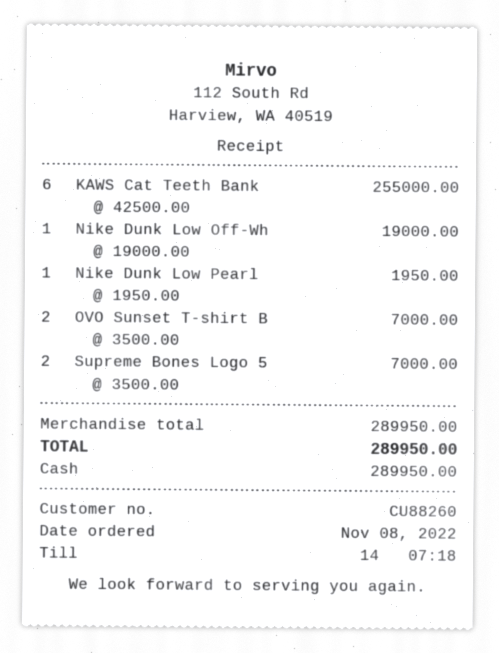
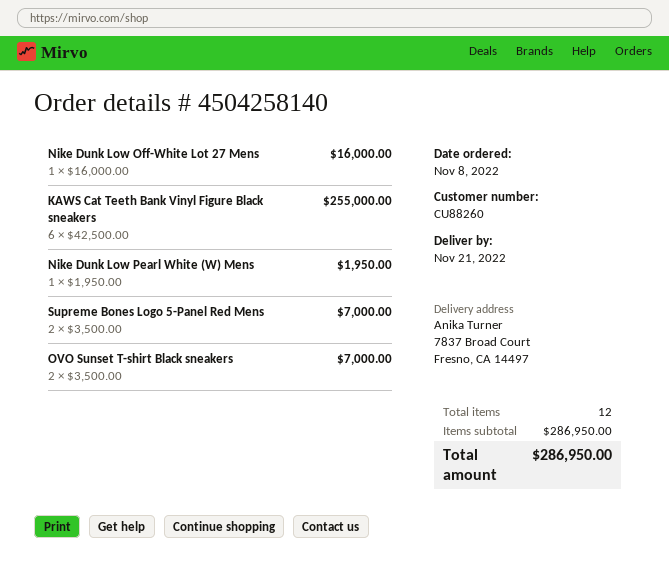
Nike Dunk Low Off-Wh: 1 x 19000.00 = 19000.00 -> 1 x 16000.00 = 16000.00
subtotal: 289950.00 -> 286950.00
total: 289950.00 -> 286950.00

